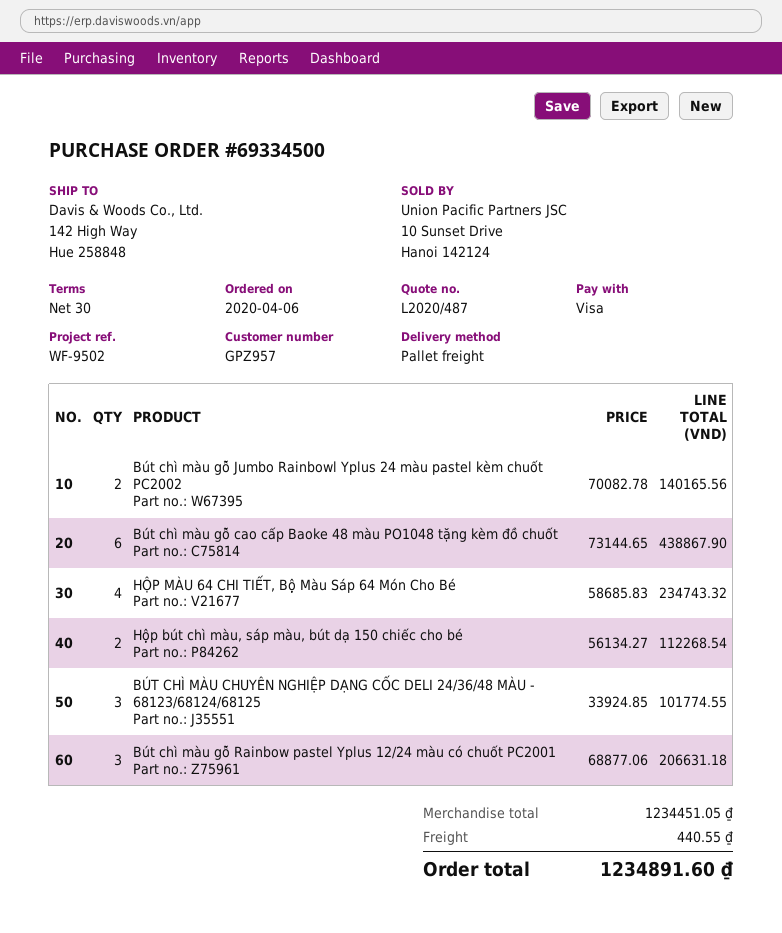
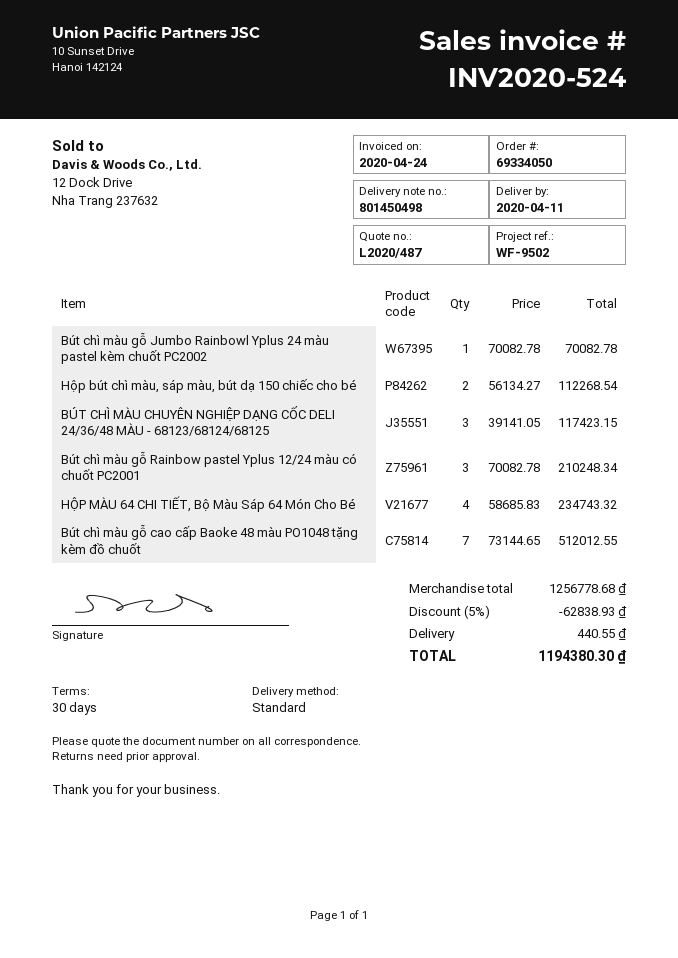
order number: 69334500 -> 69334050
shipping method: pallet freight -> standard
Bút chì màu gỗ Jumbo Rainbowl Yplus 24 màu pastel kèm chuốt PC2002: 2 x 70082.78 = 140165.56 -> 1 x 70082.78 = 70082.78
Bút chì màu gỗ cao cấp Baoke 48 màu PO1048 tặng kèm đồ chuốt: 6 x 73144.65 = 438867.90 -> 7 x 73144.65 = 512012.55
BÚT CHÌ MÀU CHUYÊN NGHIỆP DẠNG CỐC DELI 24/36/48 MÀU - 68123/68124/68125: 3 x 33924.85 = 101774.55 -> 3 x 39141.05 = 117423.15
Bút chì màu gỗ Rainbow pastel Yplus 12/24 màu có chuốt PC2001: 3 x 68877.06 = 206631.18 -> 3 x 70082.78 = 210248.34
subtotal: 1234451.05 -> 1256778.68
discount: none -> 5% = 62838.93
total: 1234891.60 -> 1194380.30

